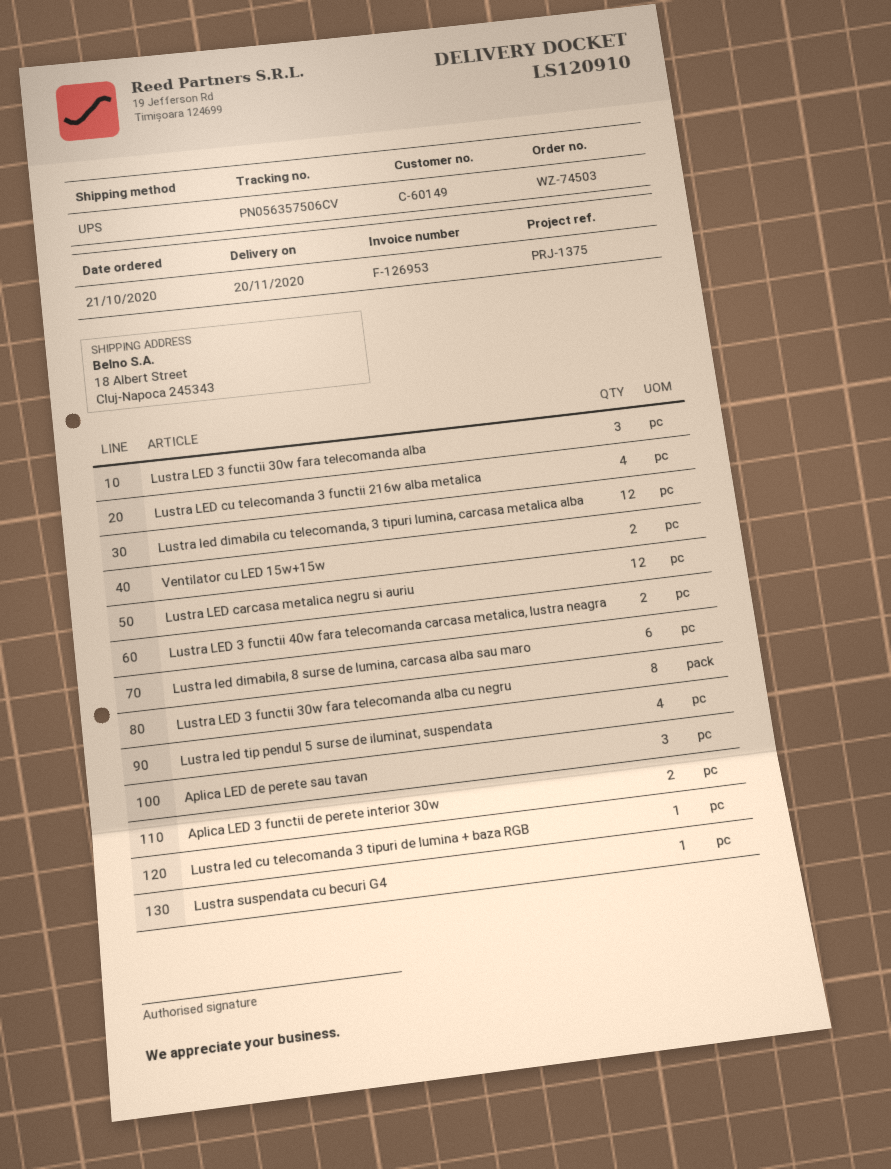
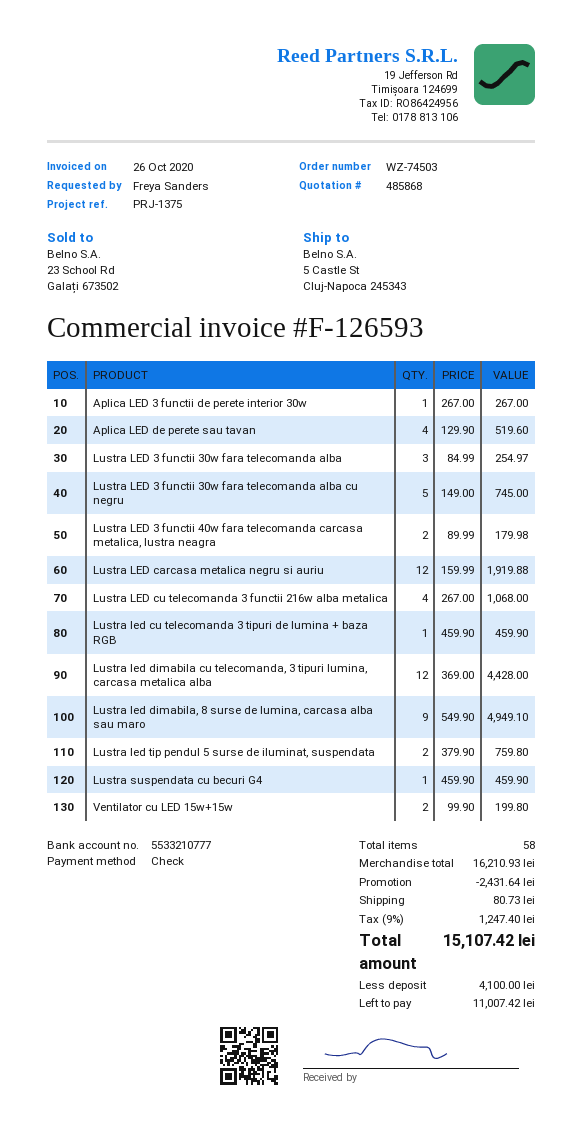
invoice number: F-126953 -> F-126593
ship to: 18 Albert Street, Cluj-Napoca 245343 -> 5 Castle St, Cluj-Napoca 245343
Lustra led dimabila, 8 surse de lumina, carcasa alba sau maro: 6 -> 9
Lustra LED 3 functii 30w fara telecomanda alba cu negru: 8 -> 5
Lustra led tip pendul 5 surse de iluminat, suspendata: 4 -> 2
Aplica LED de perete sau tavan: 3 -> 4
Aplica LED 3 functii de perete interior 30w: 2 -> 1

